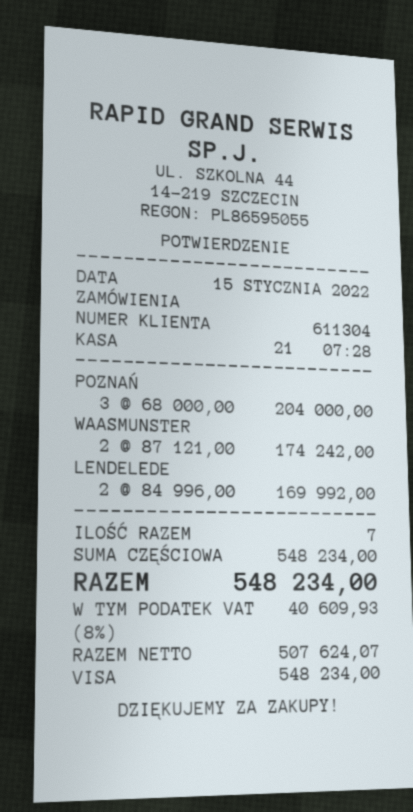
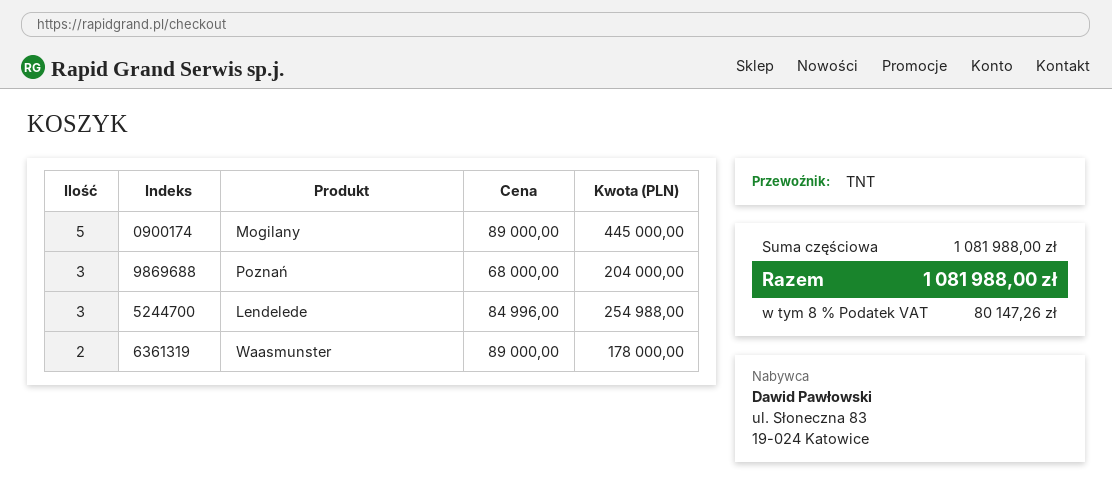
WAASMUNSTER: 2 x 87121.00 = 174242.00 -> 2 x 89000.00 = 178000.00
LENDELEDE: 2 x 84996.00 = 169992.00 -> 3 x 84996.00 = 254988.00
Mogilany: none -> 5 x 89000.00 = 445000.00
subtotal: 548234.00 -> 1081988.00
tax: 8% = 40609.93 -> 8% = 80147.26
total: 548234.00 -> 1081988.00

